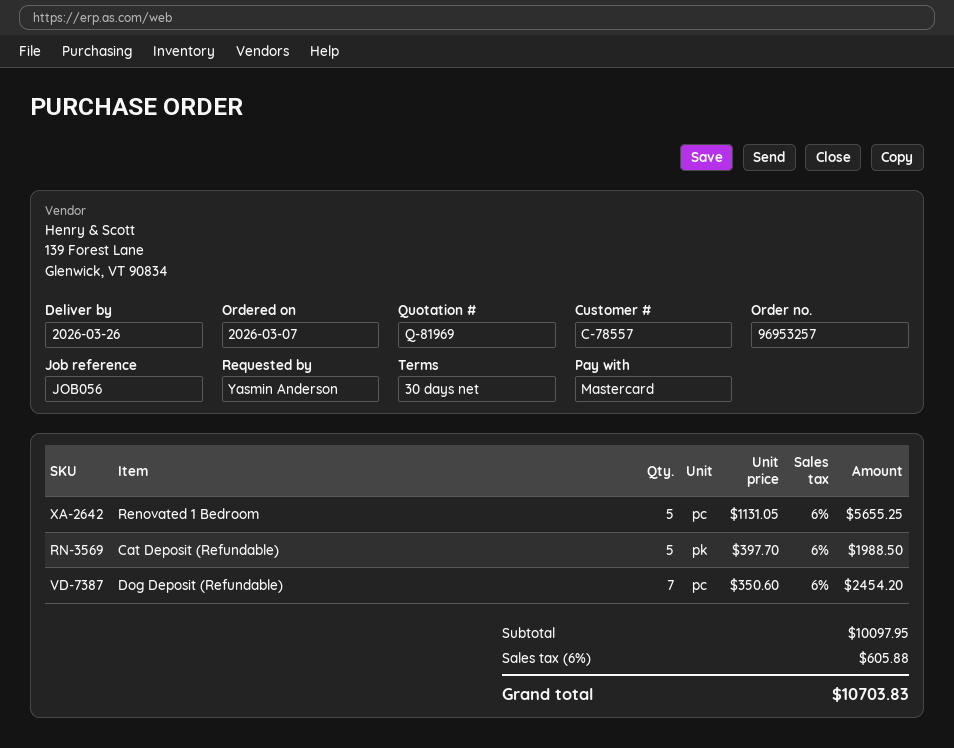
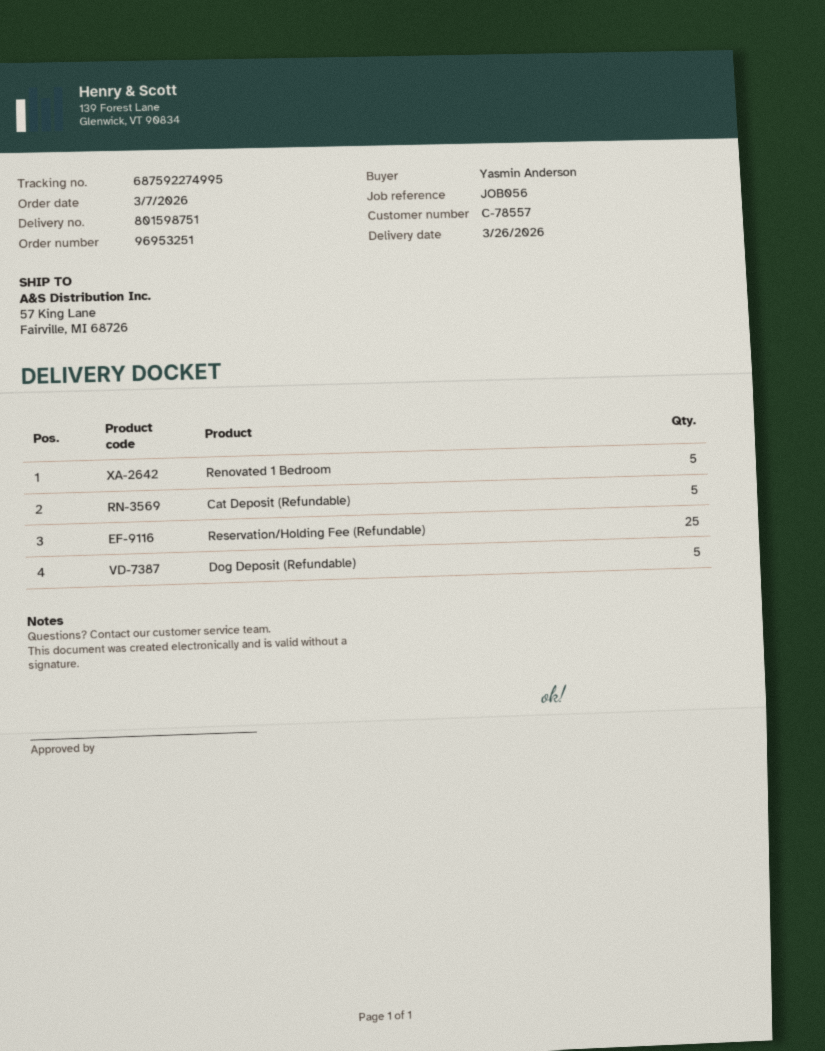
order number: 96953257 -> 96953251
Dog Deposit (Refundable): 7 -> 5
Reservation/Holding Fee (Refundable): none -> 25

